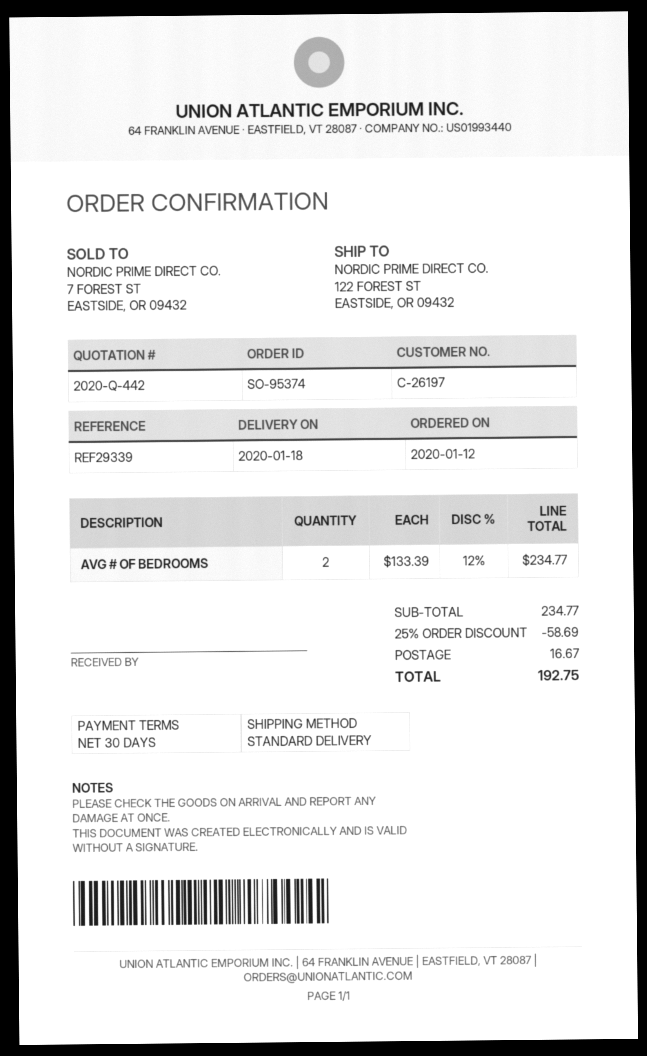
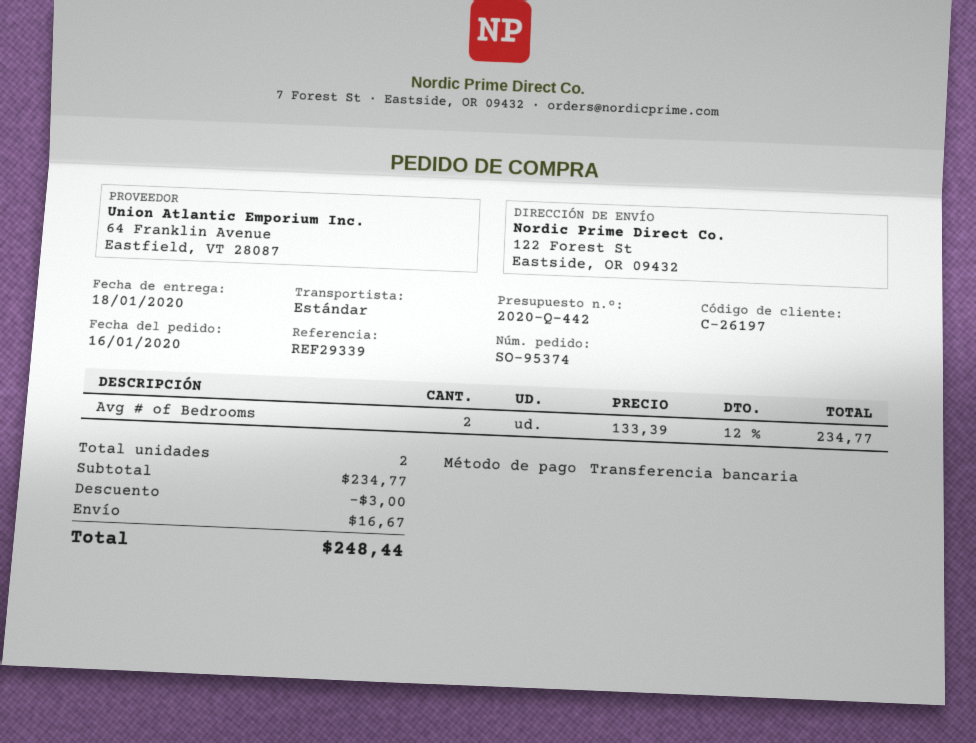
order date: 2020-01-12 -> 2020-01-16
discount: 58.69 -> 3.00
total: 192.75 -> 248.44

